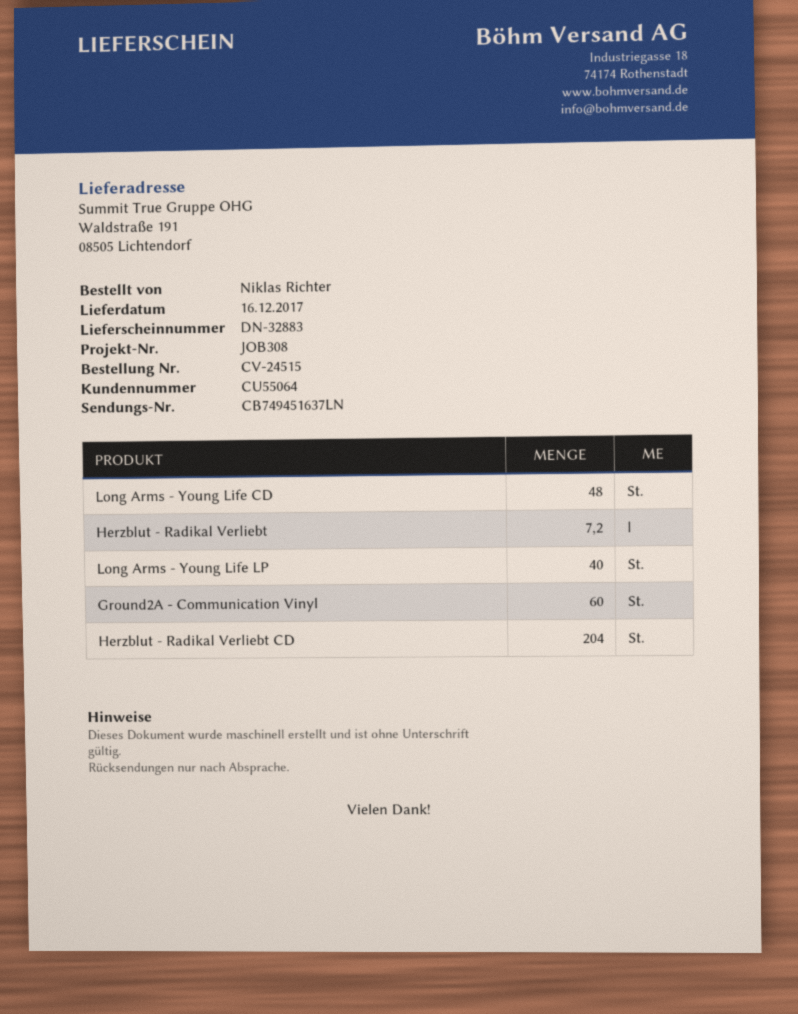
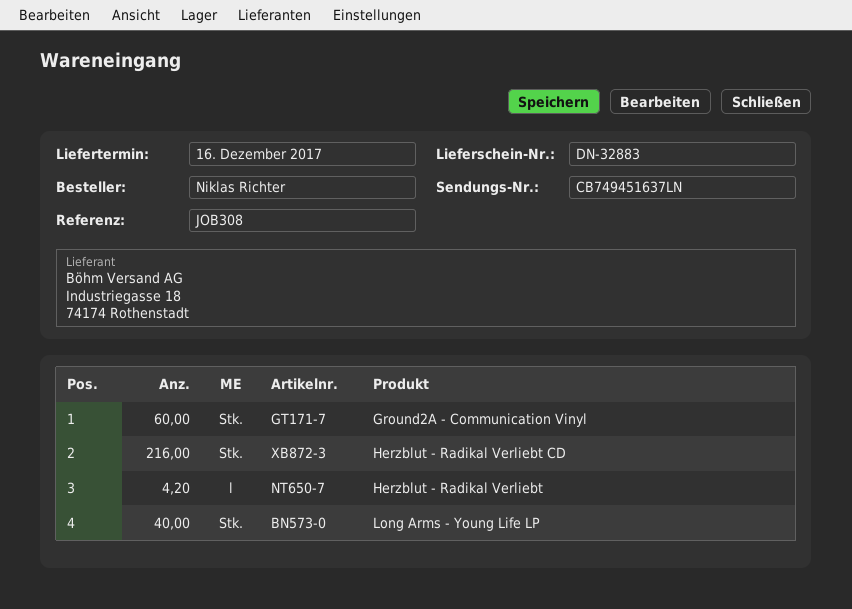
Long Arms - Young Life CD: 48 -> none
Herzblut - Radikal Verliebt: 7.2 -> 4.2
Herzblut - Radikal Verliebt CD: 204 -> 216

